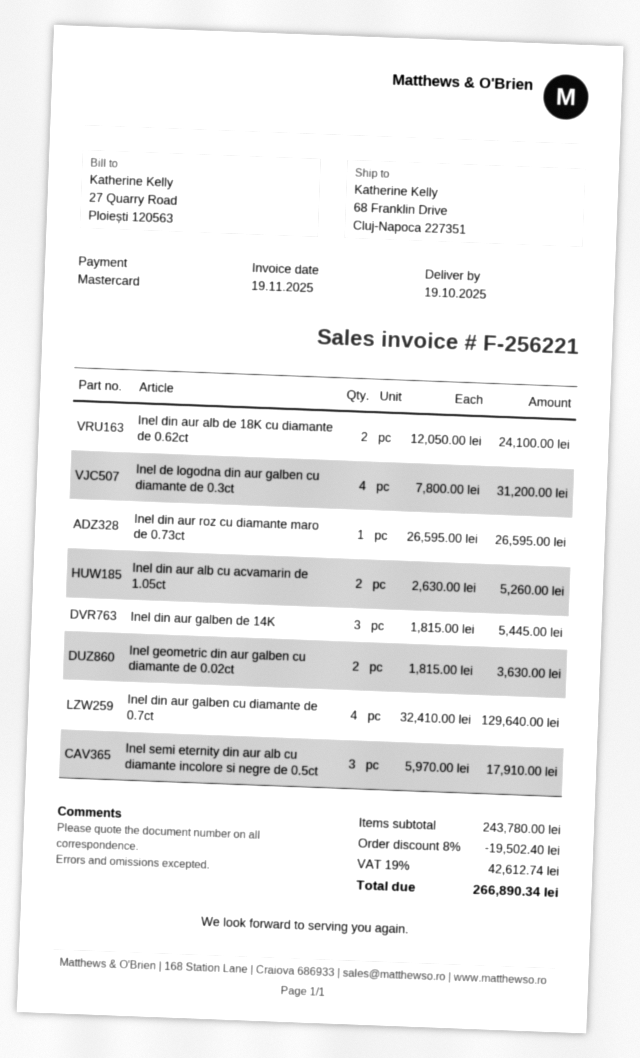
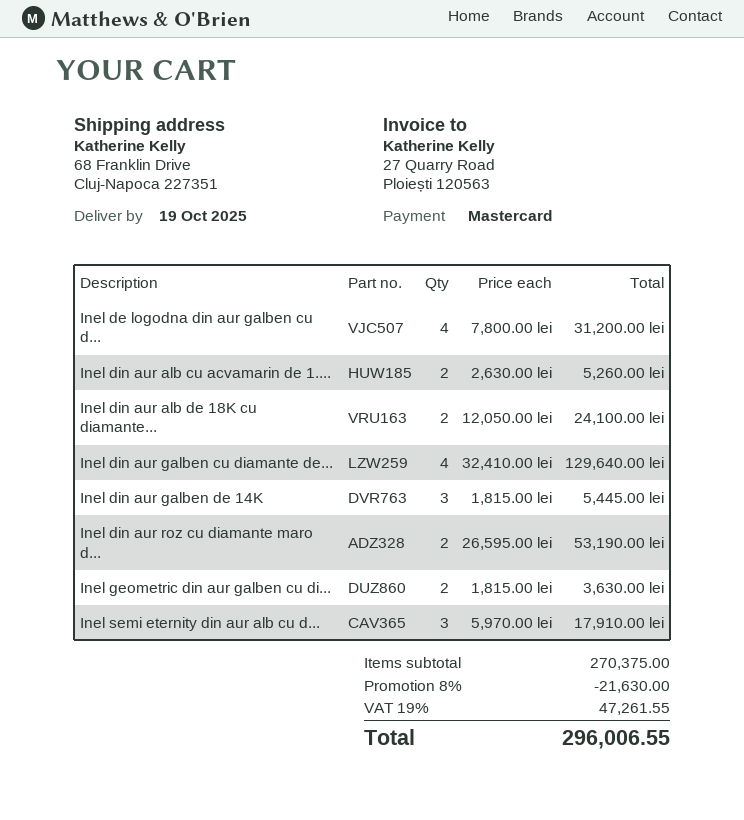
Inel din aur roz cu diamante maro de 0.73ct: 1 x 26595.00 = 26595.00 -> 2 x 26595.00 = 53190.00
subtotal: 243780.00 -> 270375.00
discount: 8% = 19502.40 -> 8% = 21630.00
tax: 19% = 42612.74 -> 19% = 47261.55
total: 266890.34 -> 296006.55

